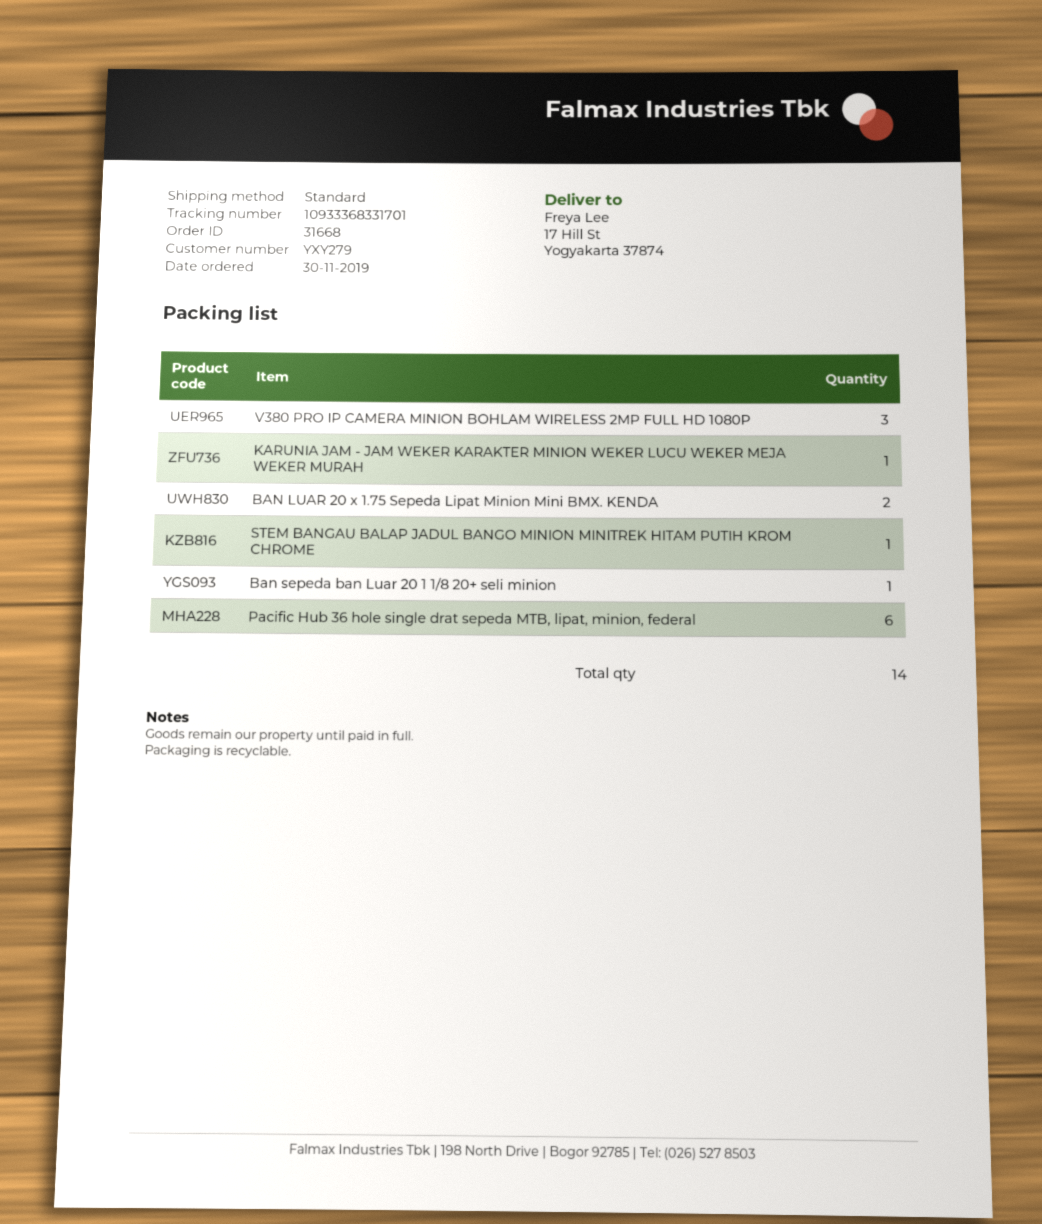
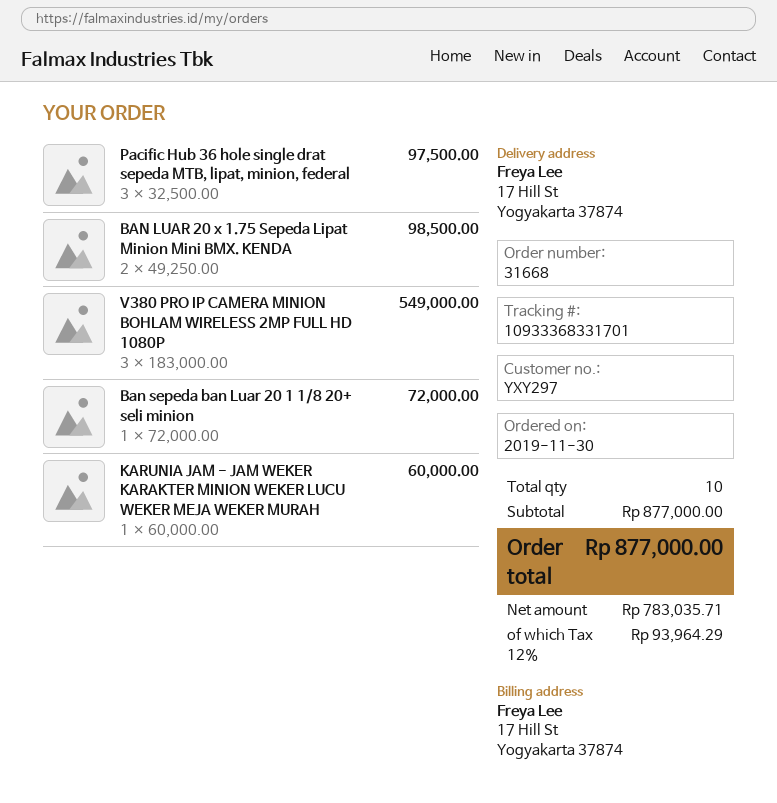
customer number: YXY279 -> YXY297
STEM BANGAU BALAP JADUL BANGO MINION MINITREK HITAM PUTIH KROM CHROME: 1 -> none
Pacific Hub 36 hole single drat sepeda MTB, lipat, minion, federal: 6 -> 3
total quantity: 14 -> 10

